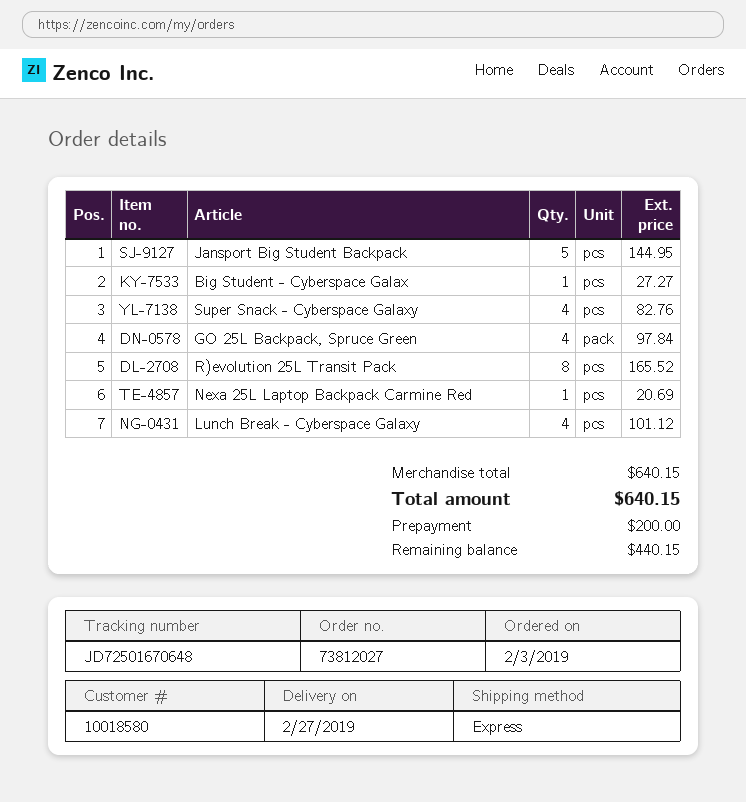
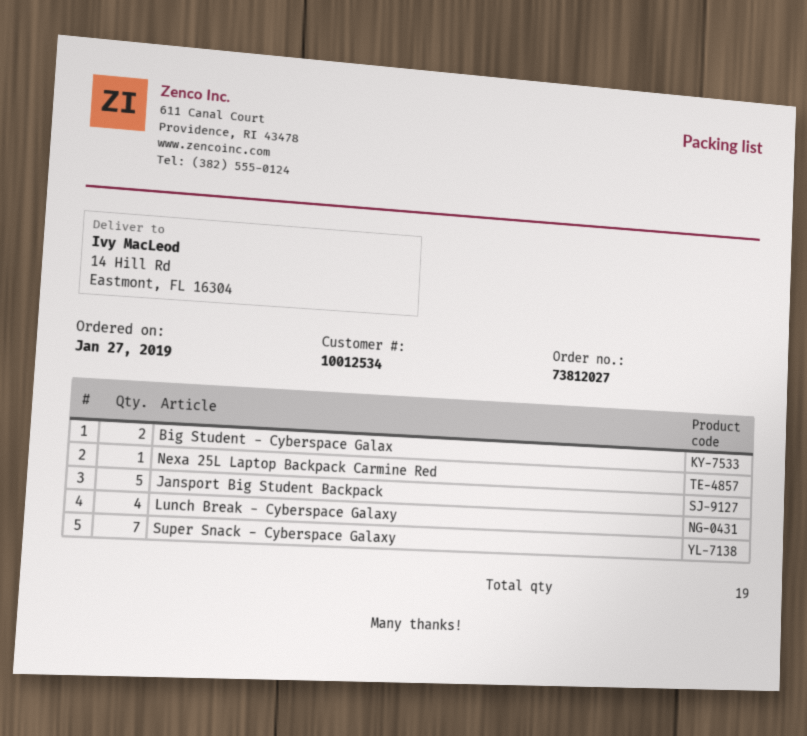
order date: 2019-02-03 -> 2019-01-27
customer number: 10018580 -> 10012534
Big Student - Cyberspace Galax: 1 -> 2
Super Snack - Cyberspace Galaxy: 4 -> 7
GO 25L Backpack, Spruce Green: 4 -> none
R)evolution 25L Transit Pack: 8 -> none

